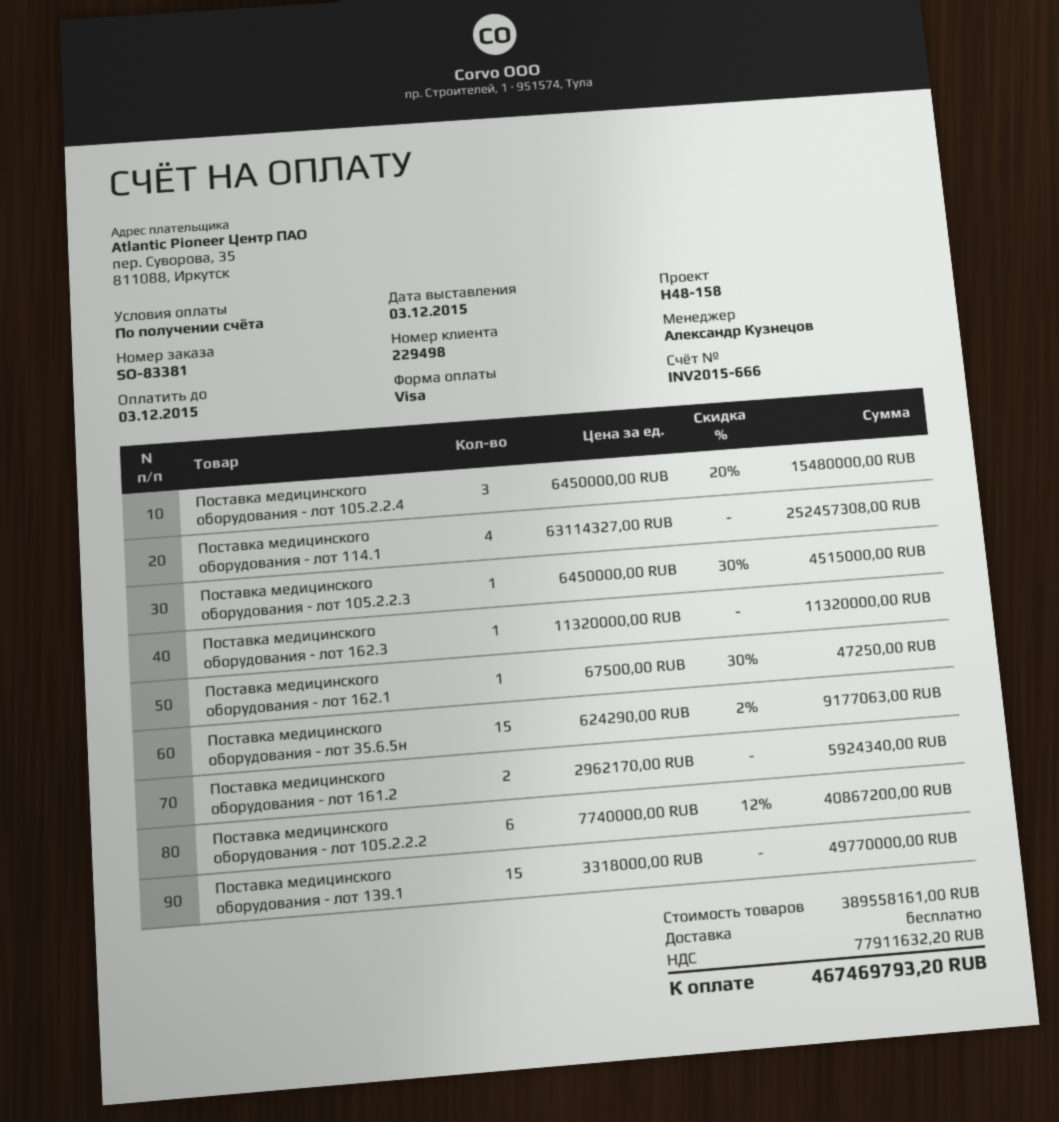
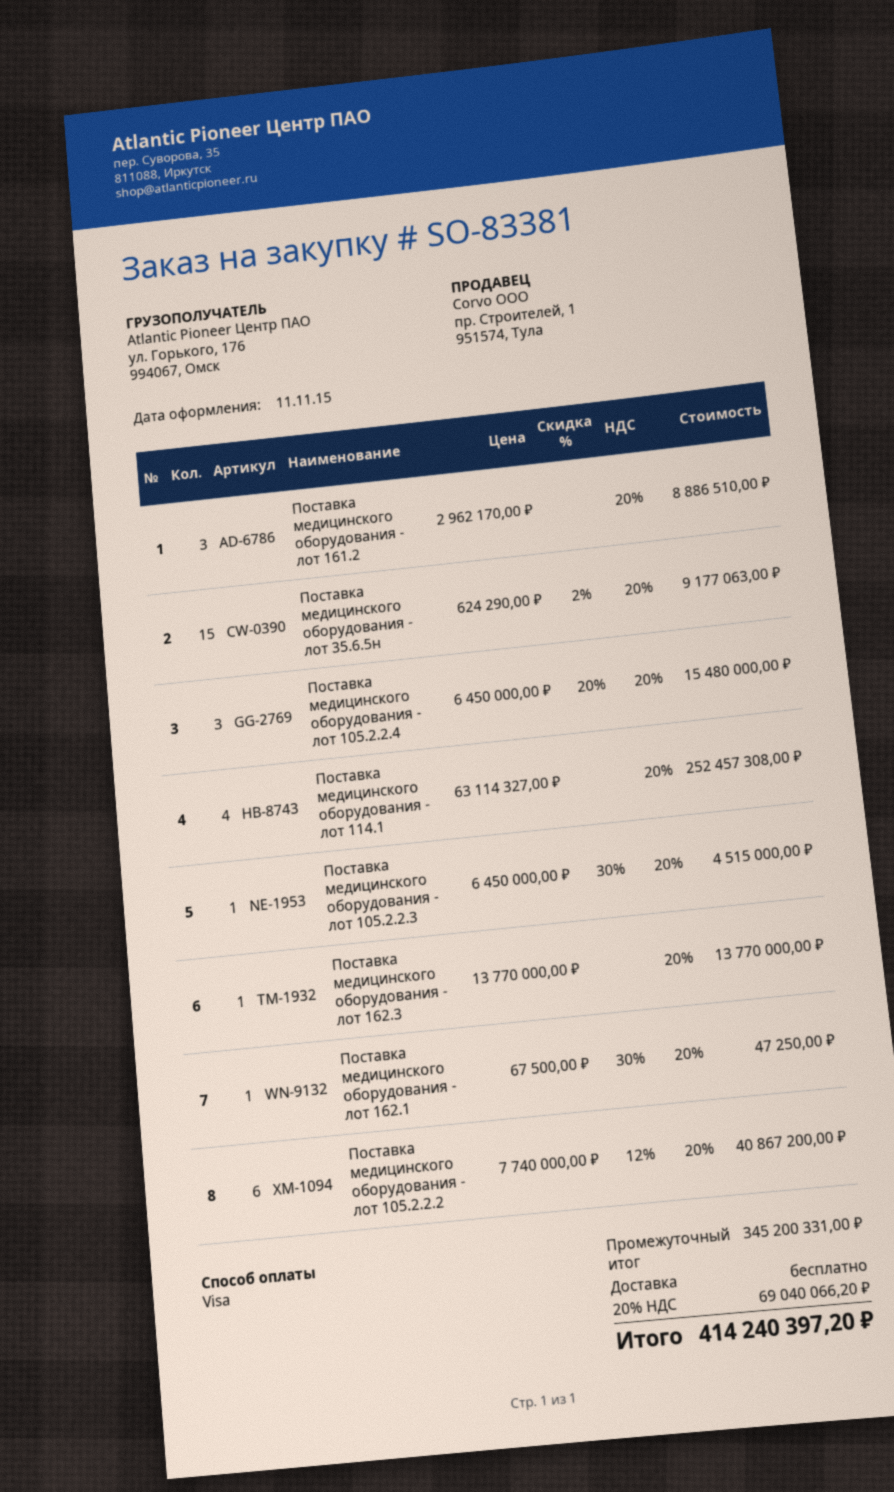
Поставка медицинского оборудования - лот 162.3: 1 x 11320000.00 = 11320000.00 -> 1 x 13770000.00 = 13770000.00
Поставка медицинского оборудования - лот 161.2: 2 x 2962170.00 = 5924340.00 -> 3 x 2962170.00 = 8886510.00
Поставка медицинского оборудования - лот 139.1: 15 x 3318000.00 = 49770000.00 -> none
subtotal: 389558161.00 -> 345200331.00
tax: 77911632.20 -> 69040066.20
total: 467469793.20 -> 414240397.20

